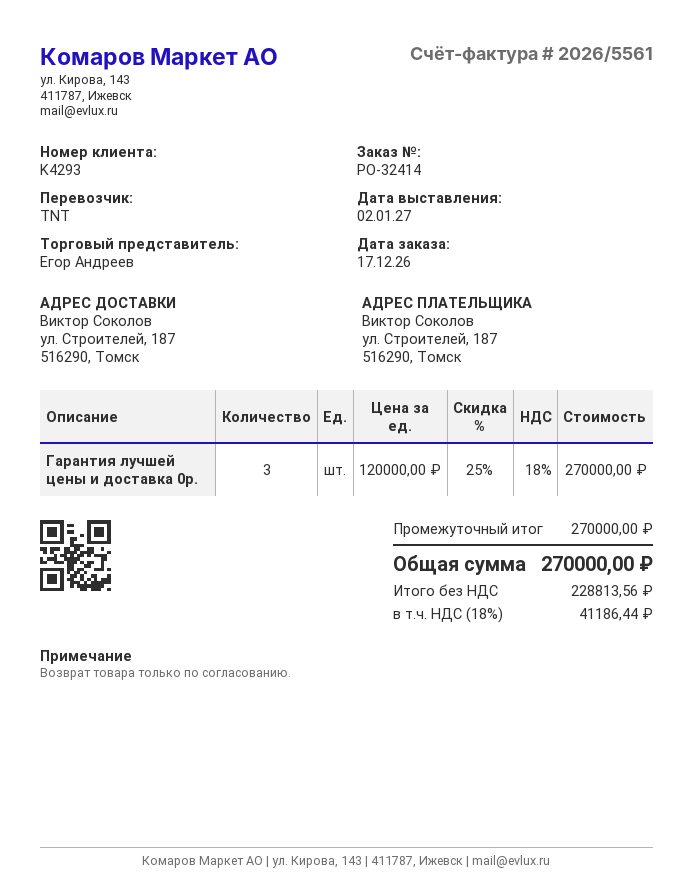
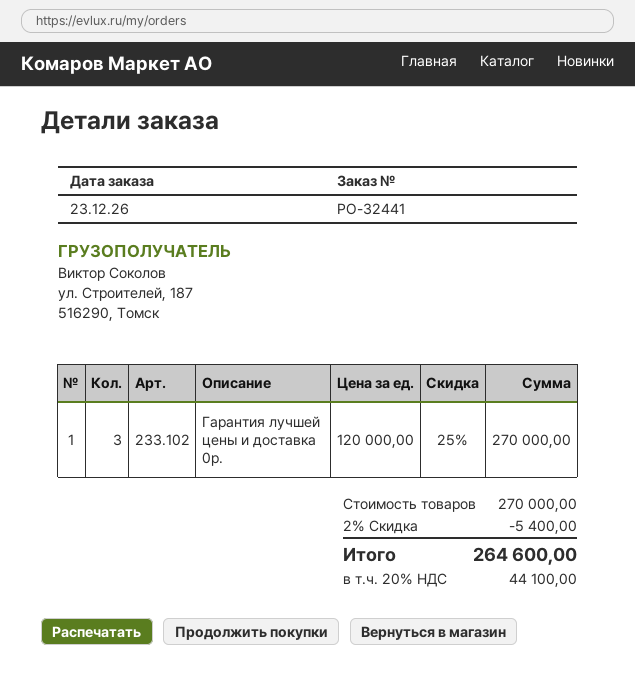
order number: PO-32414 -> PO-32441
order date: 2026-12-17 -> 2026-12-23
discount: none -> 2% = 5400.00
tax: 18% = 41186.44 -> 20% = 44100.00
total: 270000.00 -> 264600.00

